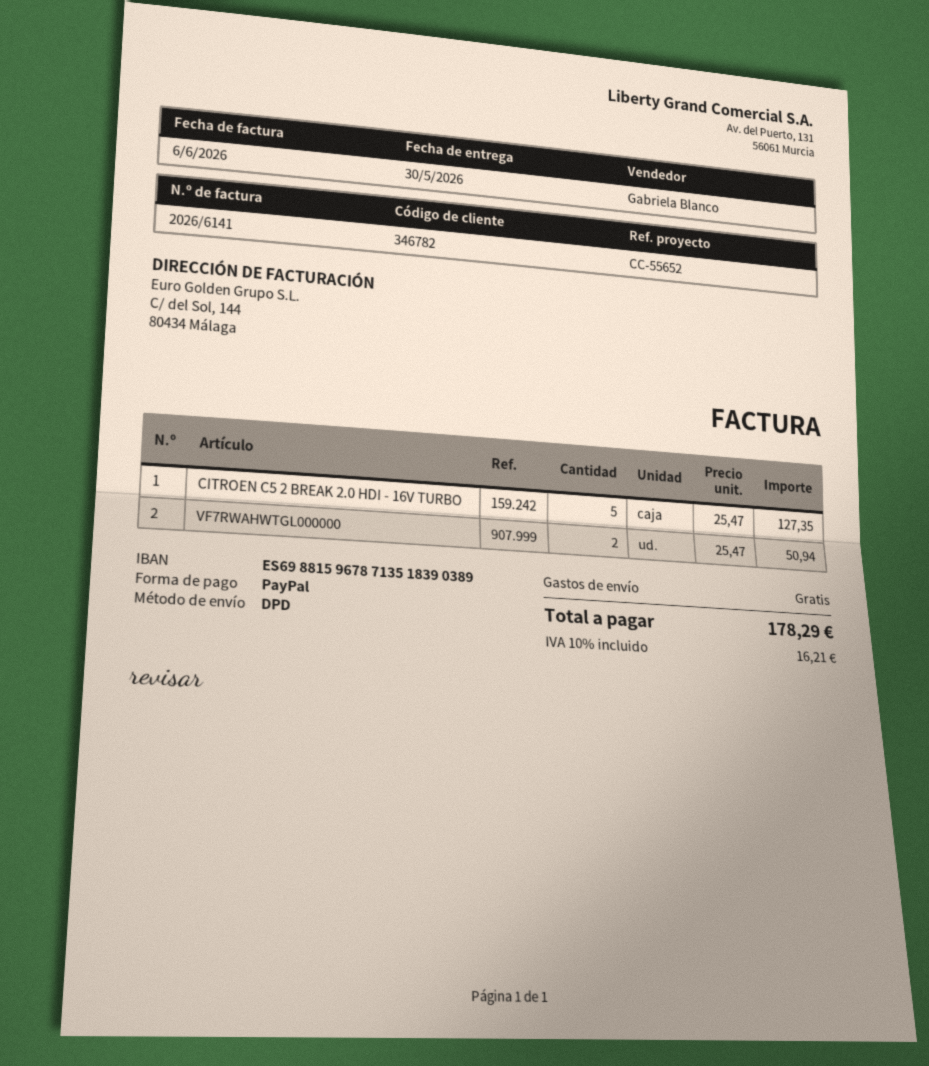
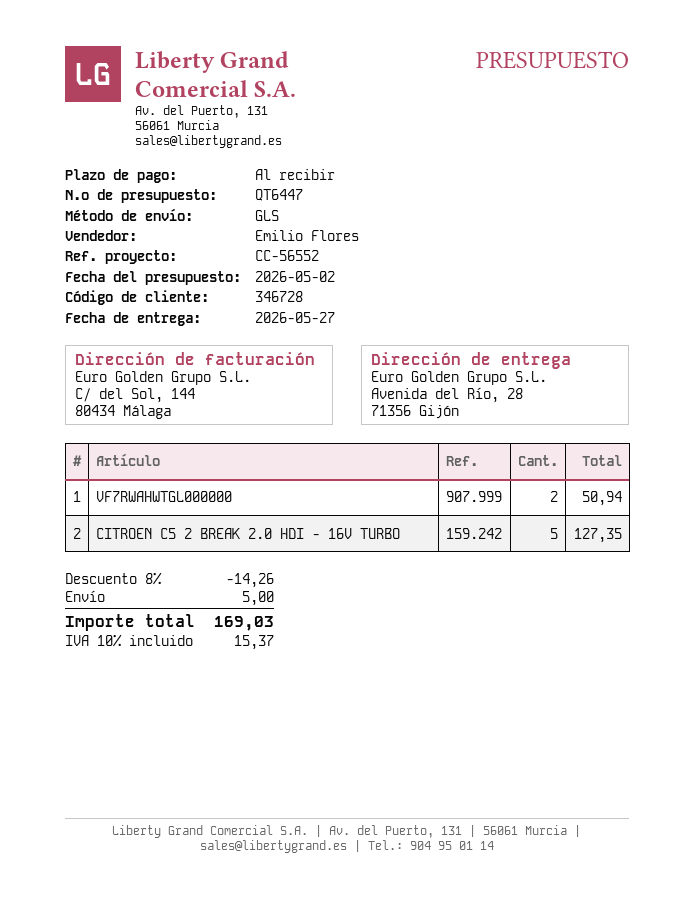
delivery date: 2026-05-30 -> 2026-05-27
customer number: 346782 -> 346728
reference: CC-55652 -> CC-56552
sales rep: Gabriela Blanco -> Emilio Flores
shipping method: DPD -> GLS
discount: none -> 8% = 14.26
shipping: 0.00 -> 5.00
tax: 10% = 16.21 -> 10% = 15.37
total: 178.29 -> 169.03

